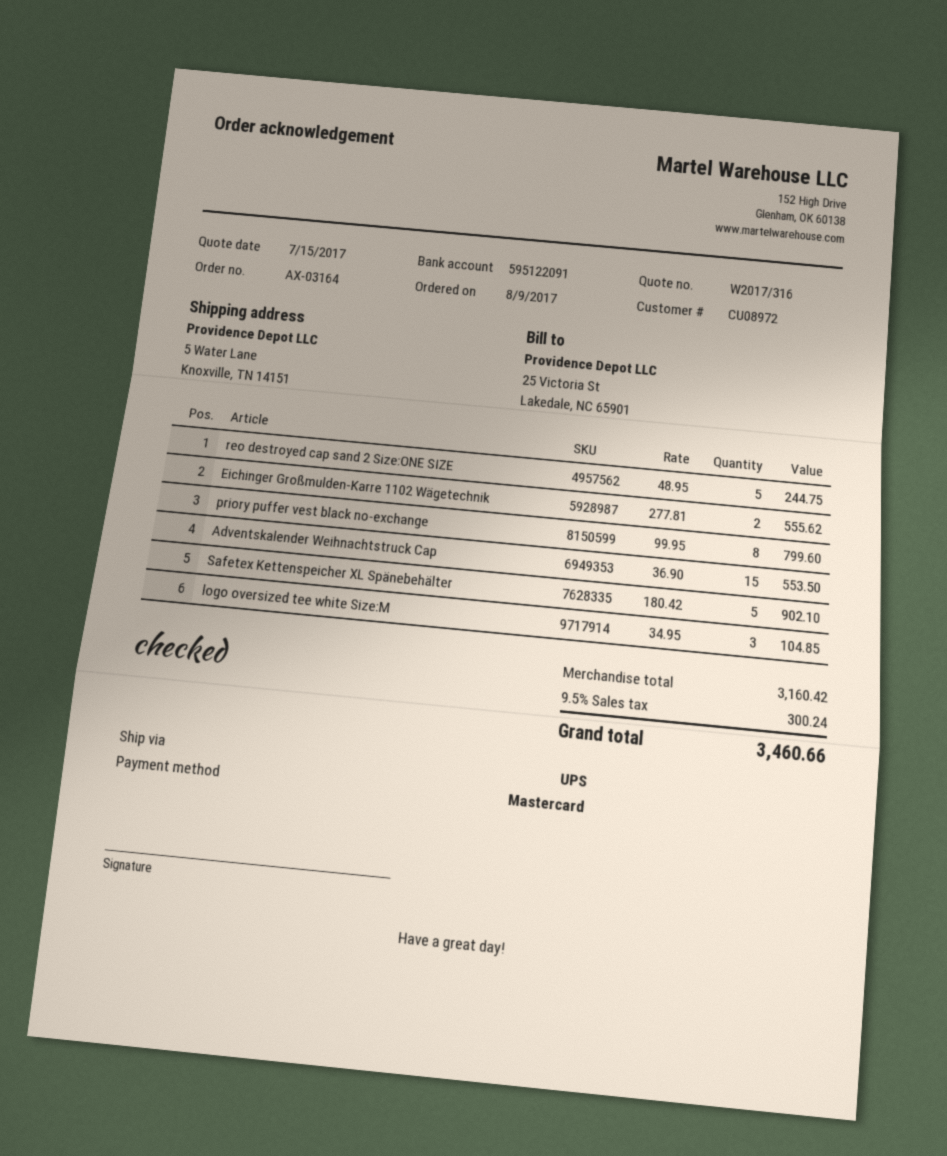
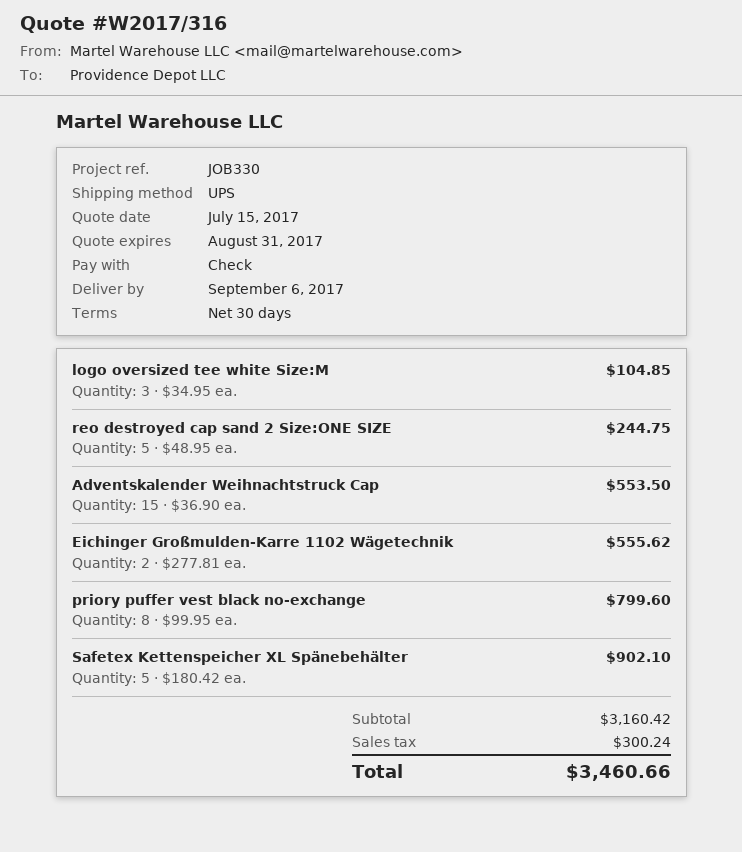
payment method: Mastercard -> cheque

